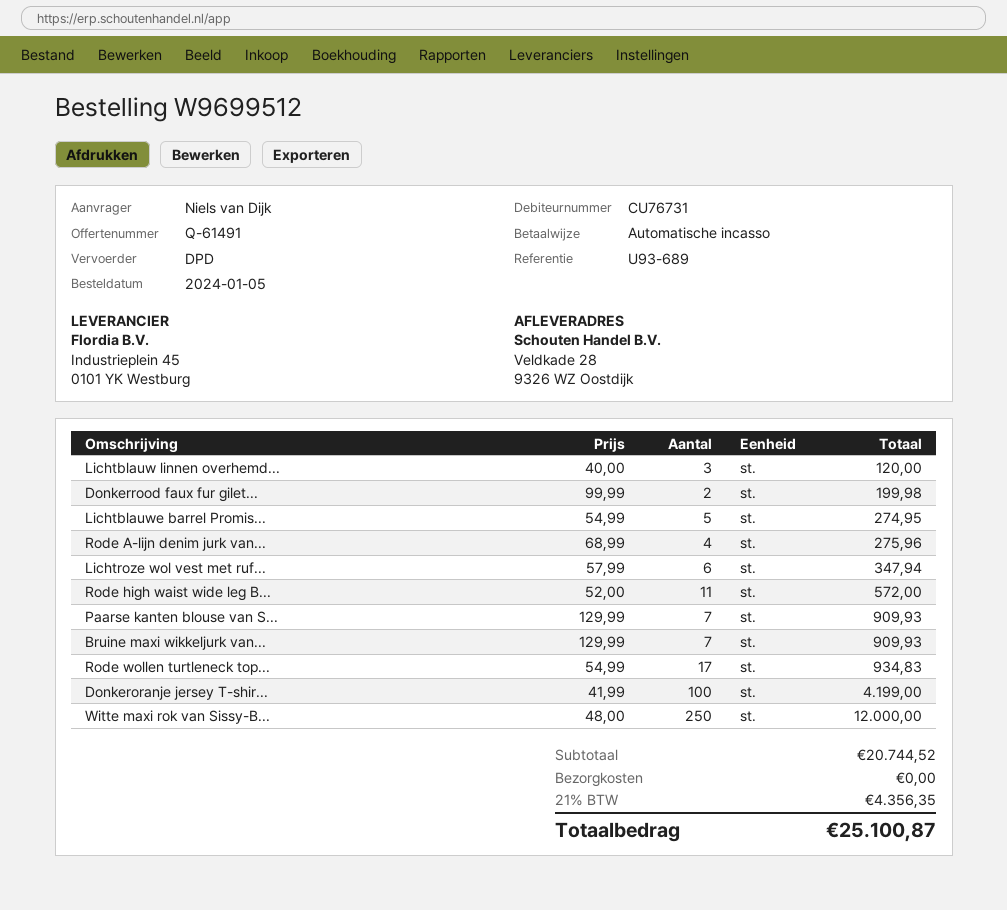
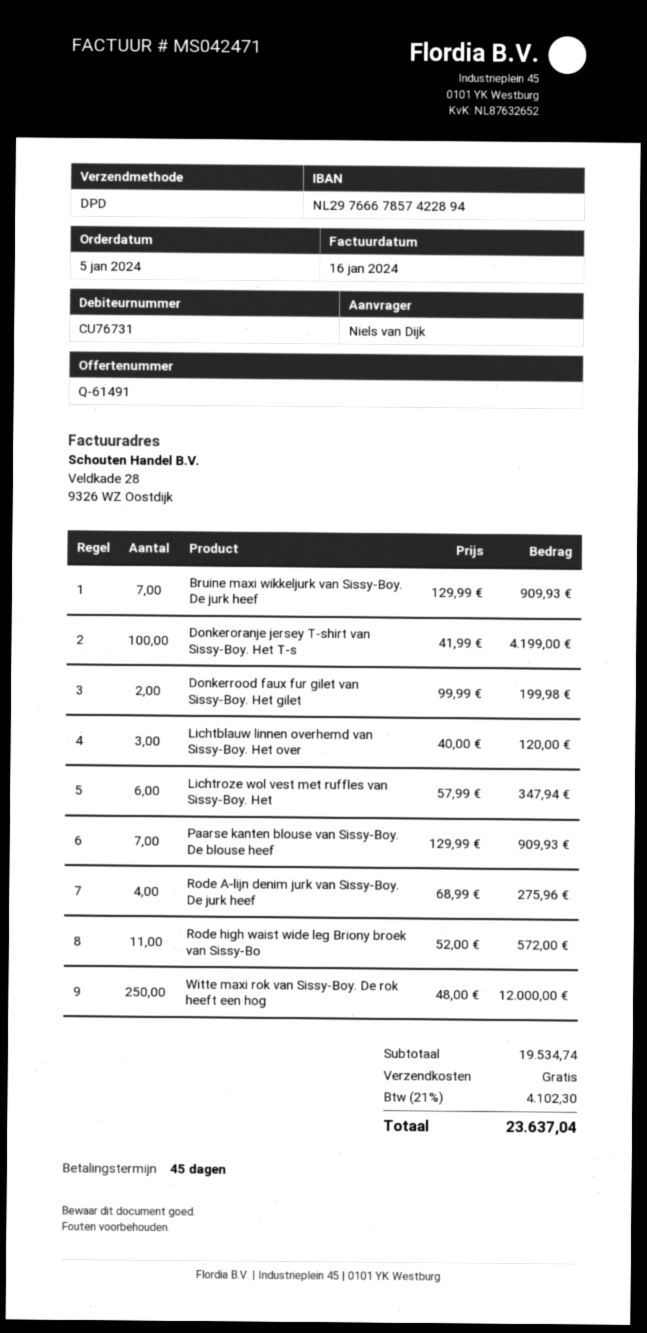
Lichtblauwe barrel Promis...: 5 x 54.99 = 274.95 -> none
Rode wollen turtleneck top...: 17 x 54.99 = 934.83 -> none
subtotal: 20744.52 -> 19534.74
tax: 21% = 4356.35 -> 21% = 4102.30
total: 25100.87 -> 23637.04

